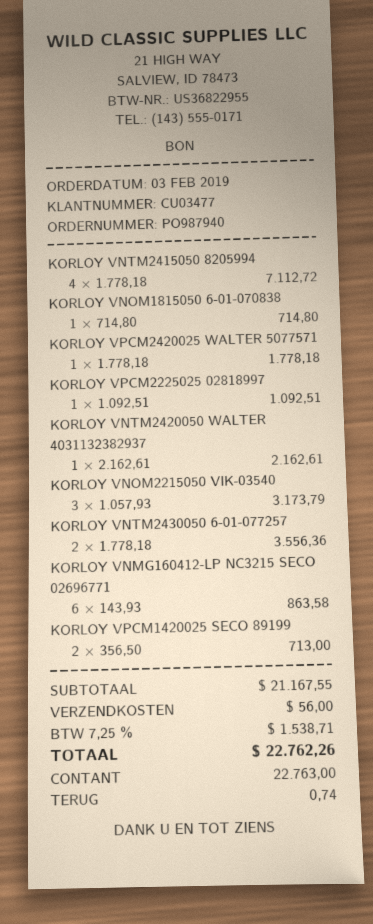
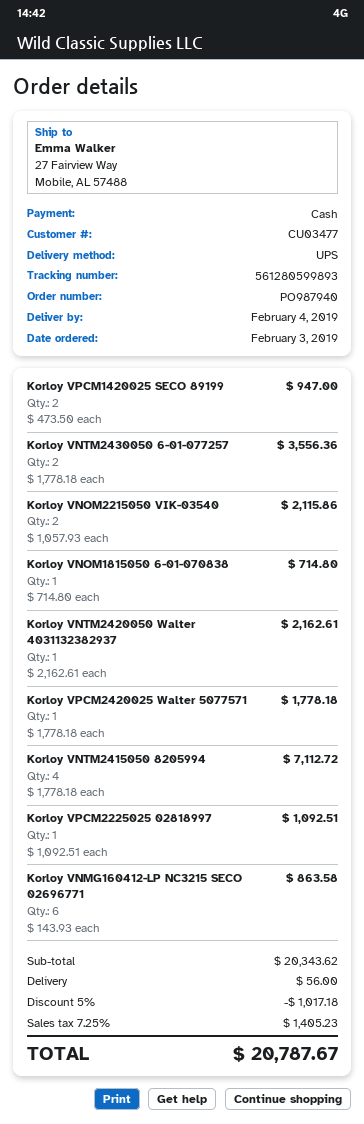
KORLOY VNOM2215050 VIK-03540: 3 x 1057.93 = 3173.79 -> 2 x 1057.93 = 2115.86
KORLOY VPCM1420025 SECO 89199: 2 x 356.50 = 713.00 -> 2 x 473.50 = 947.00
subtotal: 21167.55 -> 20343.62
discount: none -> 5% = 1017.18
tax: 7.25% = 1538.71 -> 7.25% = 1405.23
total: 22762.26 -> 20787.67

